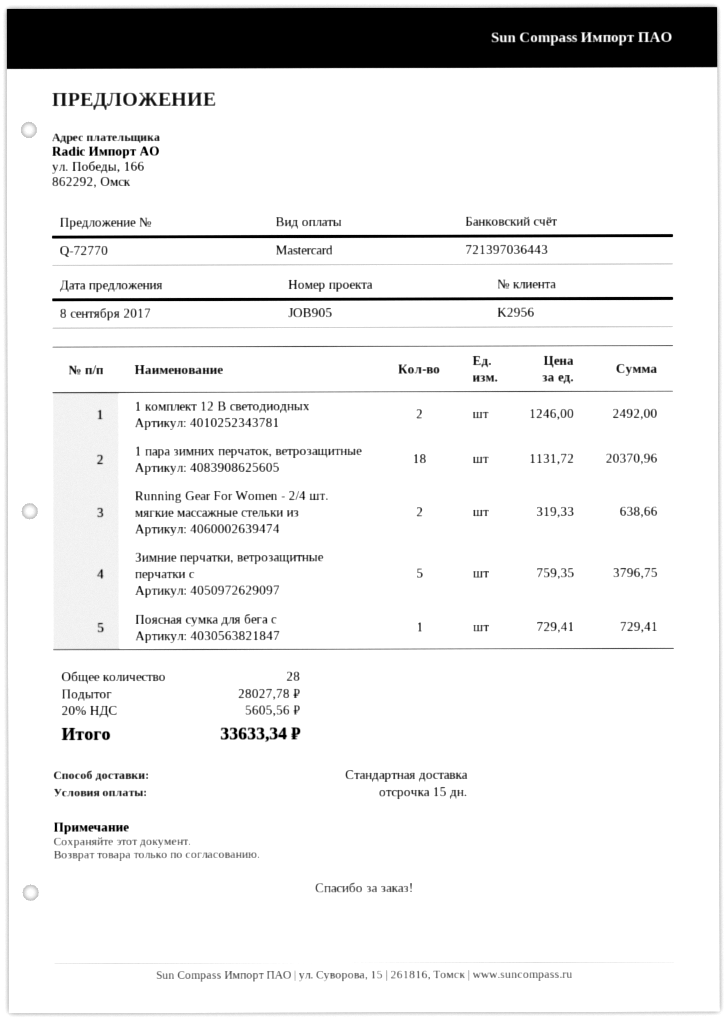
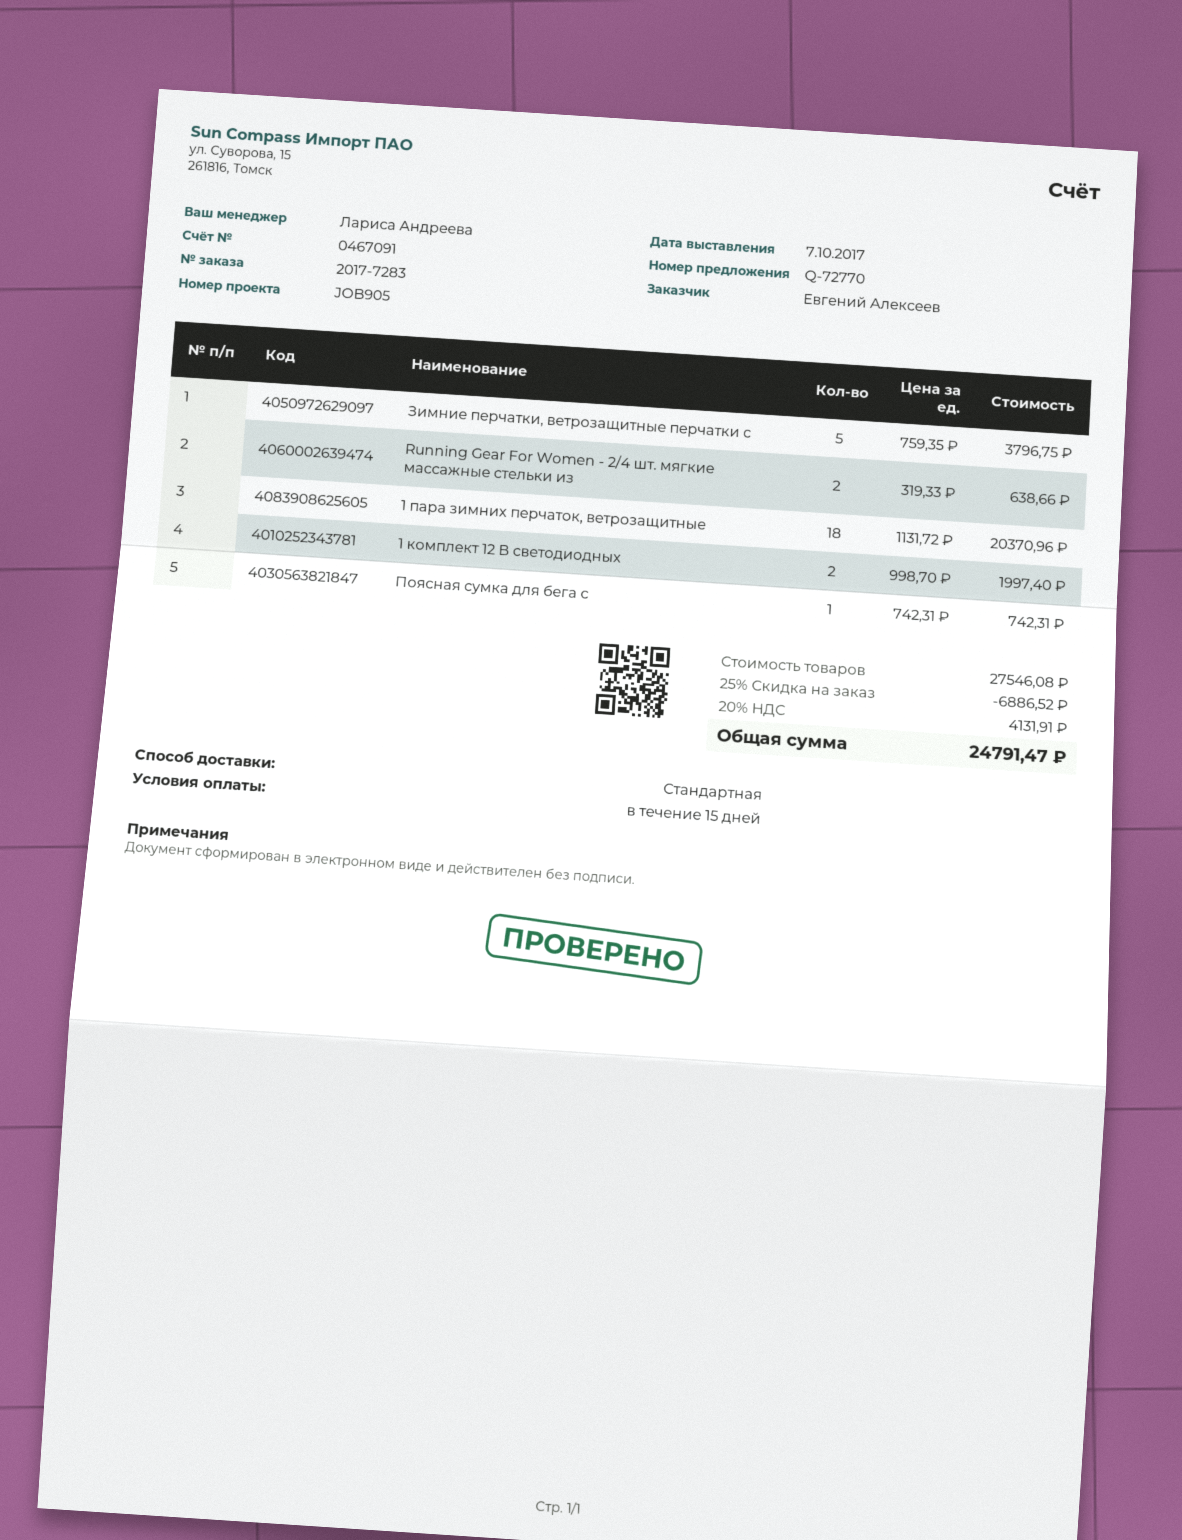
1 комплект 12 В светодиодных: 2 x 1246.00 = 2492.00 -> 2 x 998.70 = 1997.40
Поясная сумка для бега с: 1 x 729.41 = 729.41 -> 1 x 742.31 = 742.31
subtotal: 28027.78 -> 27546.08
discount: none -> 25% = 6886.52
tax: 20% = 5605.56 -> 20% = 4131.91
total: 33633.34 -> 24791.47

